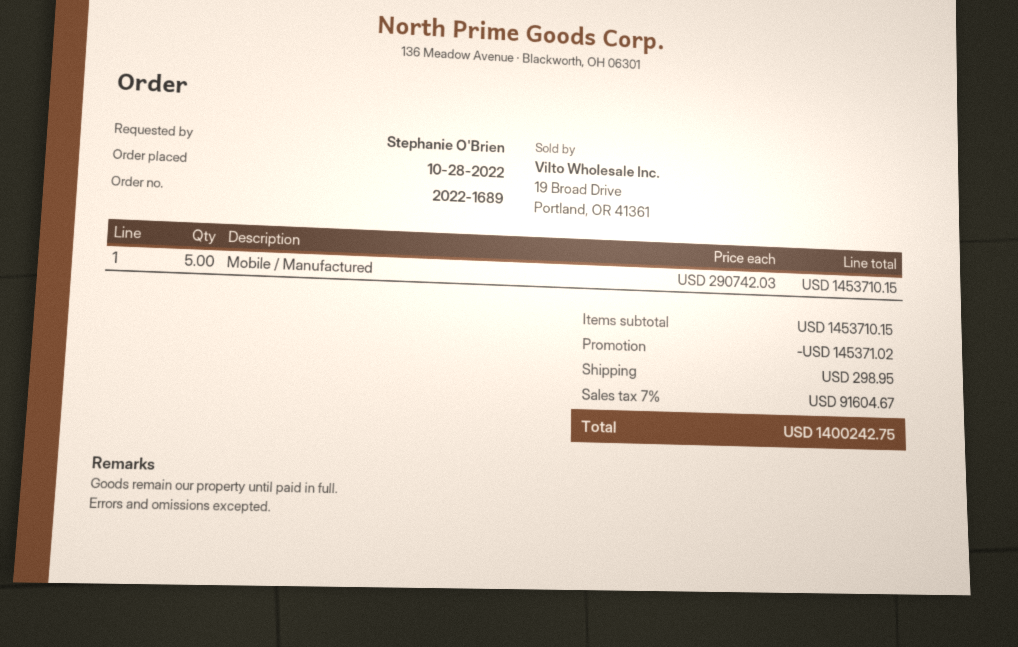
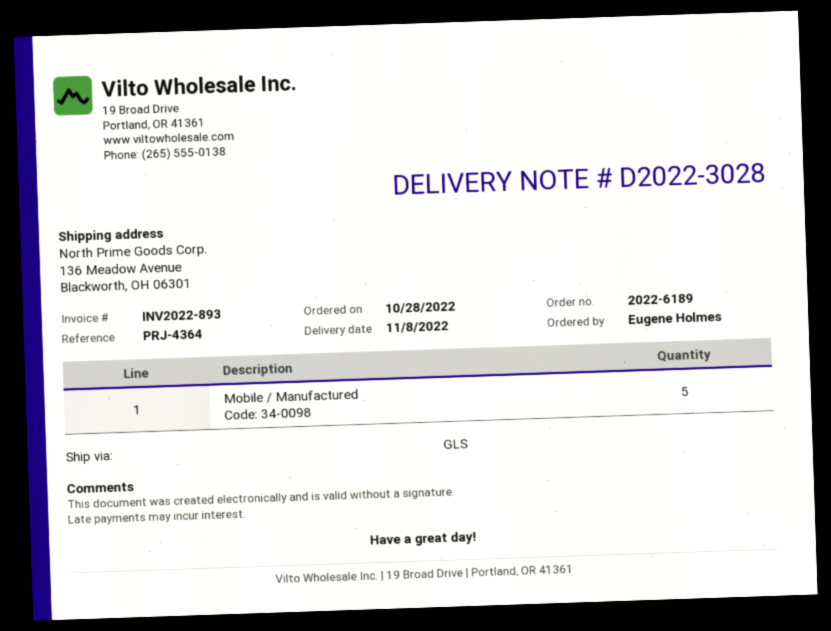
order number: 2022-1689 -> 2022-6189
ordered by: Stephanie O'Brien -> Eugene Holmes

